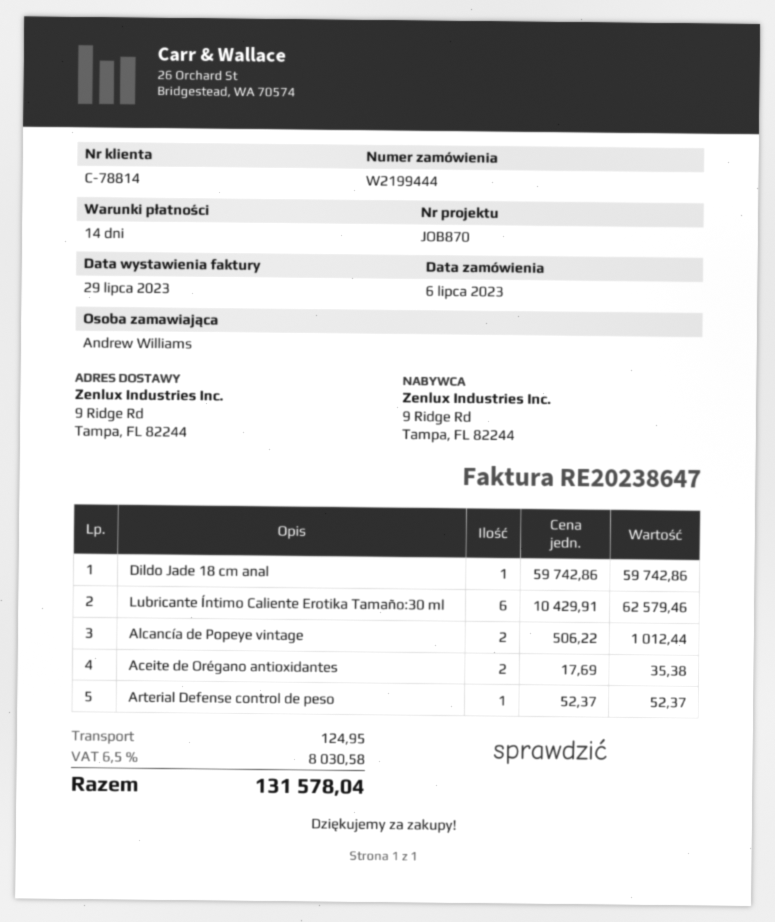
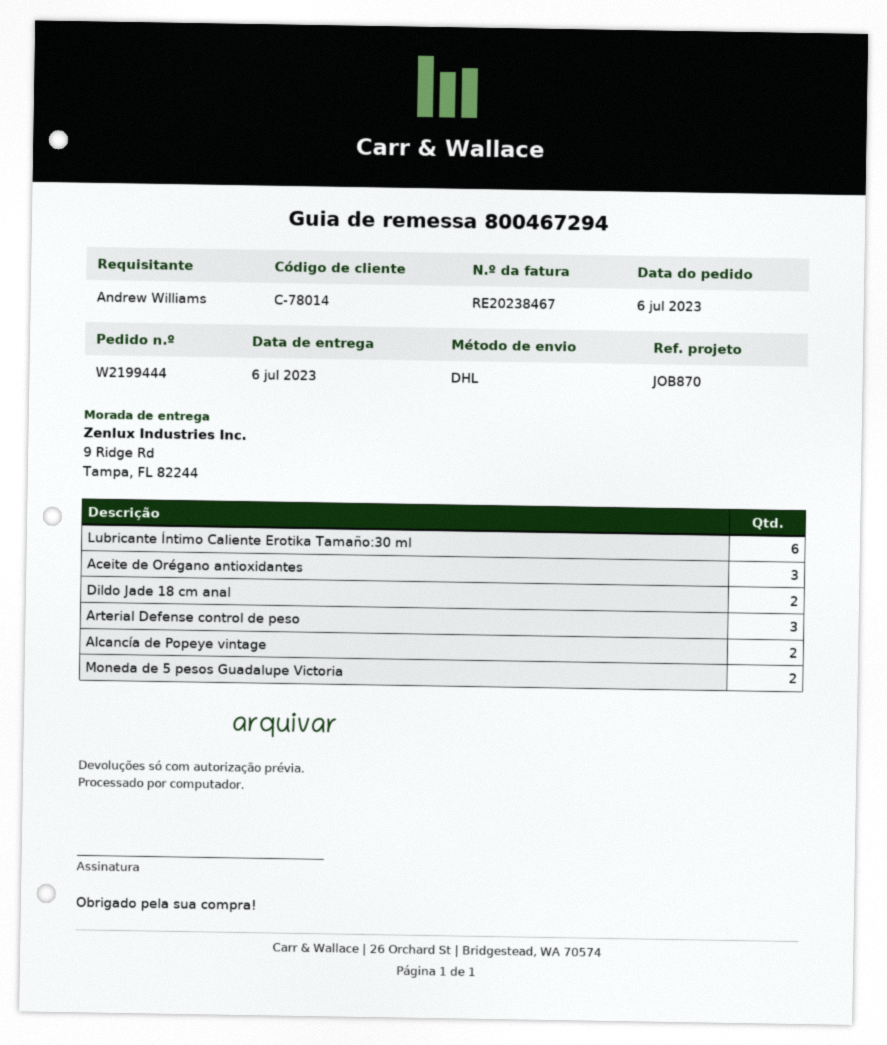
invoice number: RE20238647 -> RE20238467
customer number: C-78814 -> C-78014
Dildo Jade 18 cm anal: 1 -> 2
Aceite de Orégano antioxidantes: 2 -> 3
Arterial Defense control de peso: 1 -> 3
Moneda de 5 pesos Guadalupe Victoria: none -> 2

